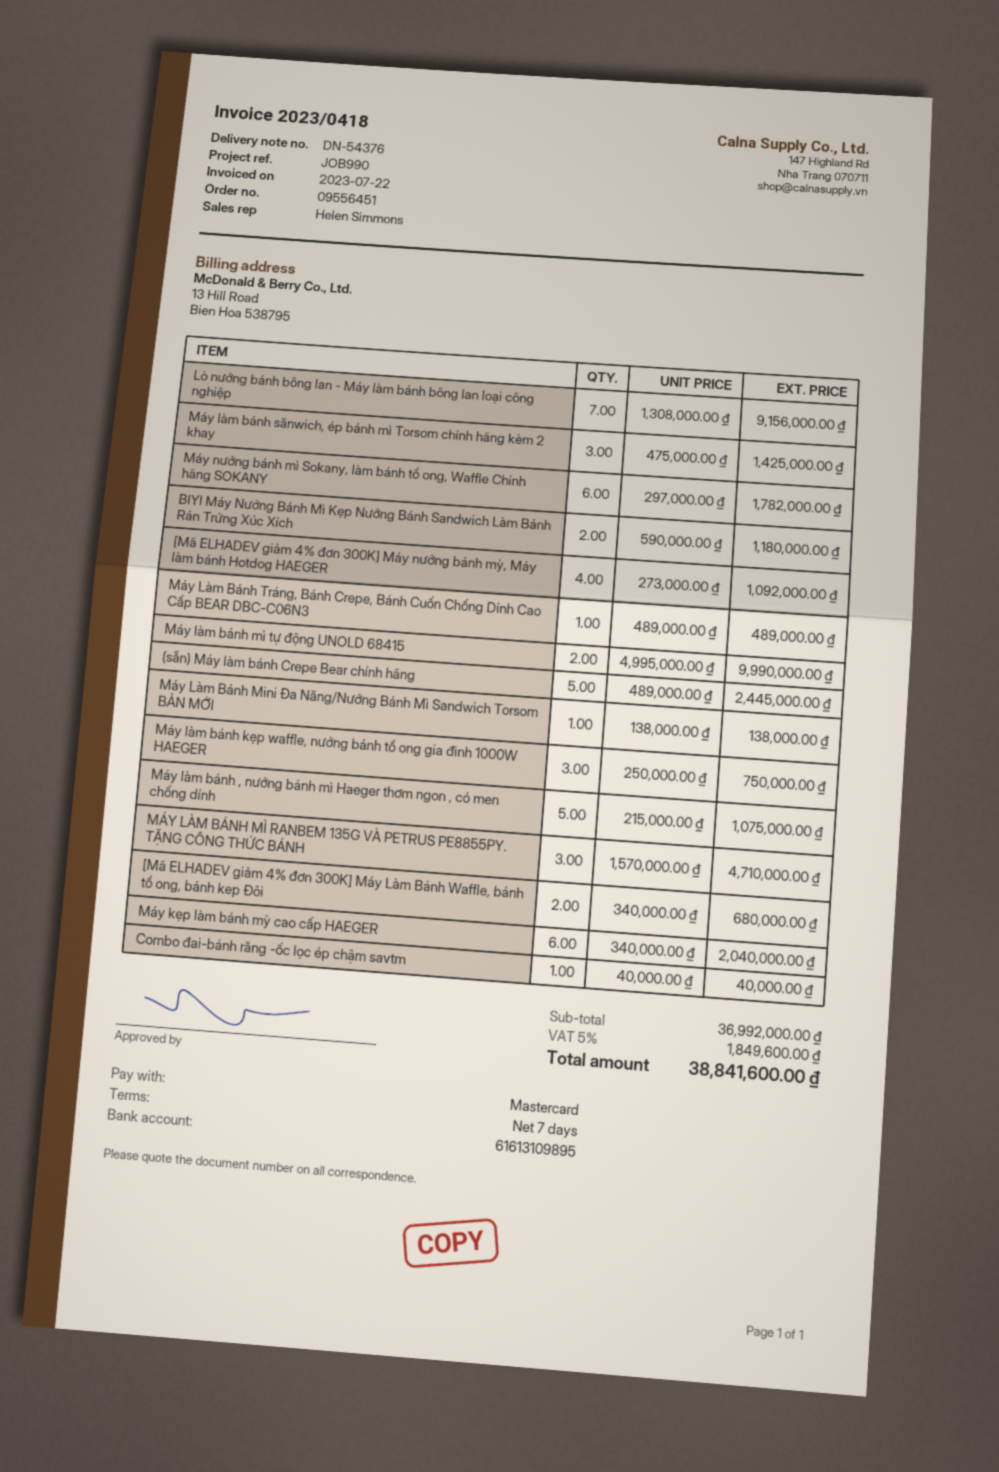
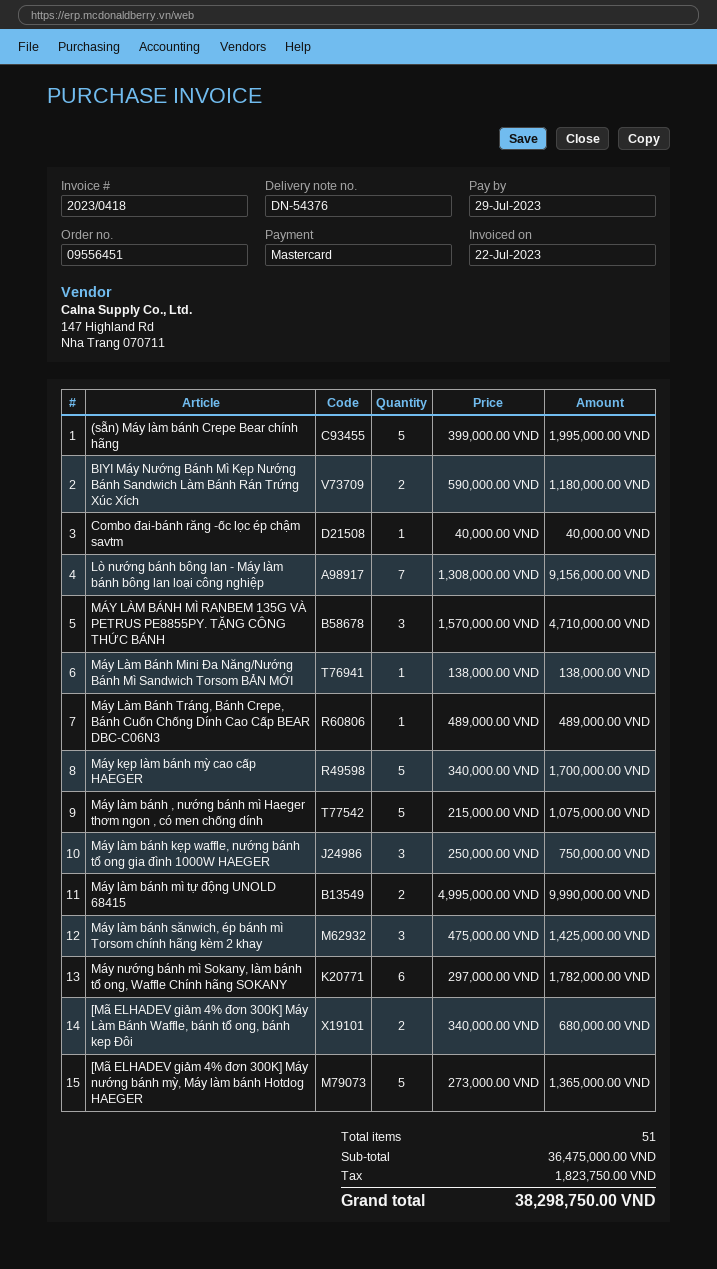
[Mã ELHADEV giảm 4% đơn 300K] Máy nướng bánh mỳ, Máy làm bánh Hotdog HAEGER: 4 x 273000.00 = 1092000.00 -> 5 x 273000.00 = 1365000.00
(sẵn) Máy làm bánh Crepe Bear chính hãng: 5 x 489000.00 = 2445000.00 -> 5 x 399000.00 = 1995000.00
Máy kẹp làm bánh mỳ cao cấp HAEGER: 6 x 340000.00 = 2040000.00 -> 5 x 340000.00 = 1700000.00
subtotal: 36992000.00 -> 36475000.00
tax: 1849600.00 -> 1823750.00
total: 38841600.00 -> 38298750.00

